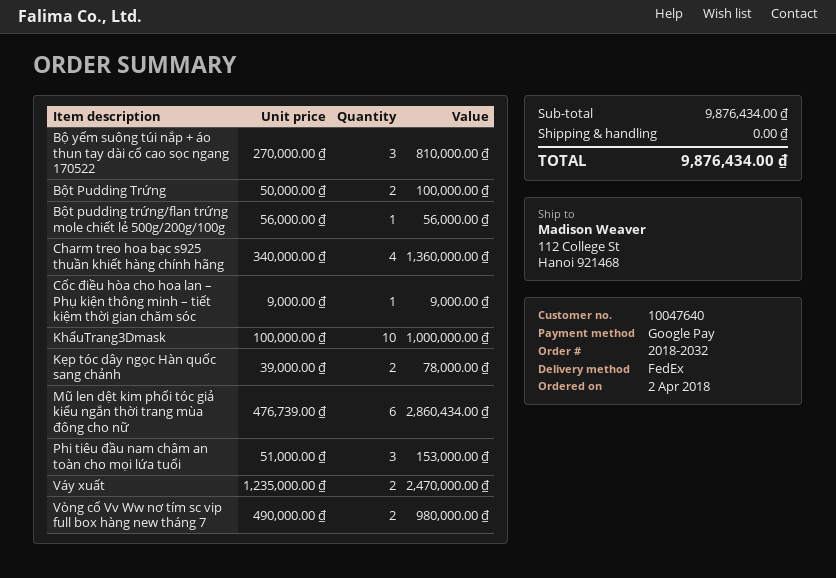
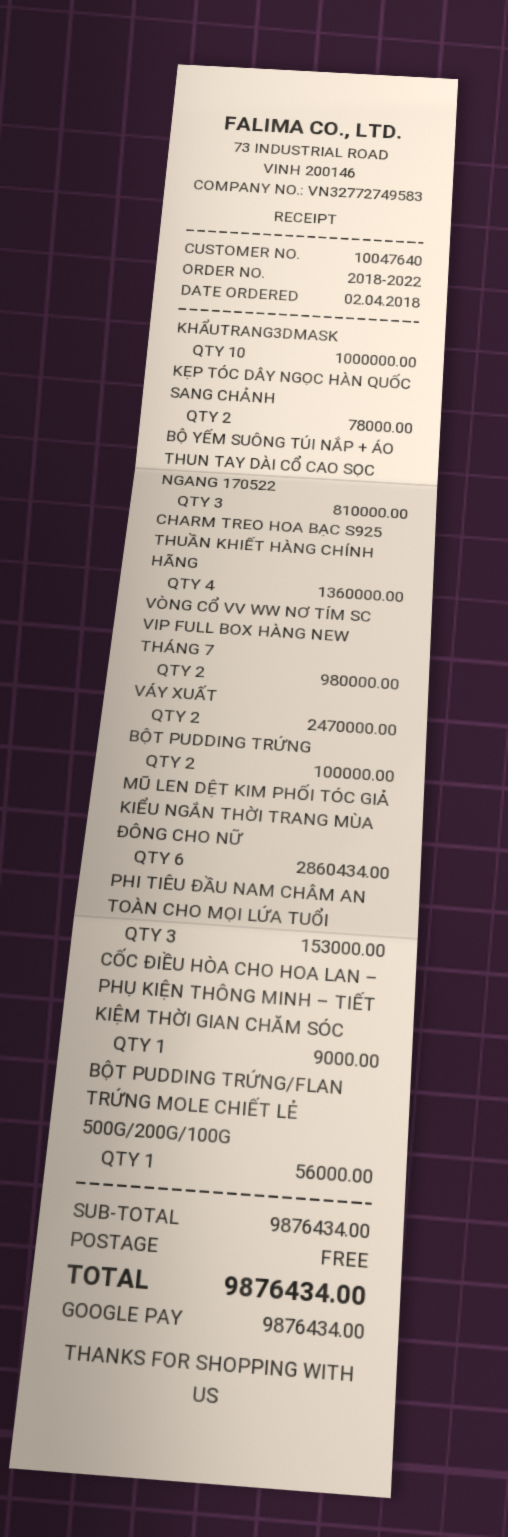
order number: 2018-2032 -> 2018-2022

